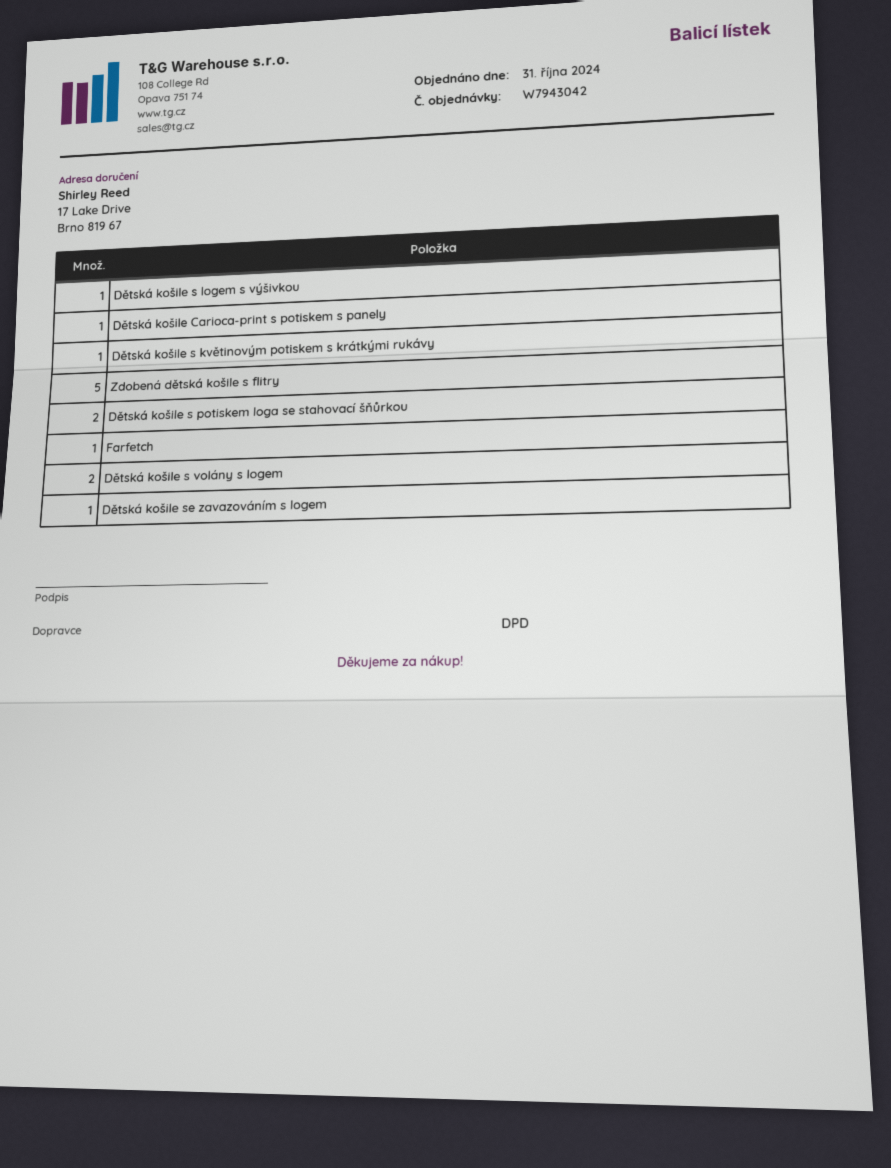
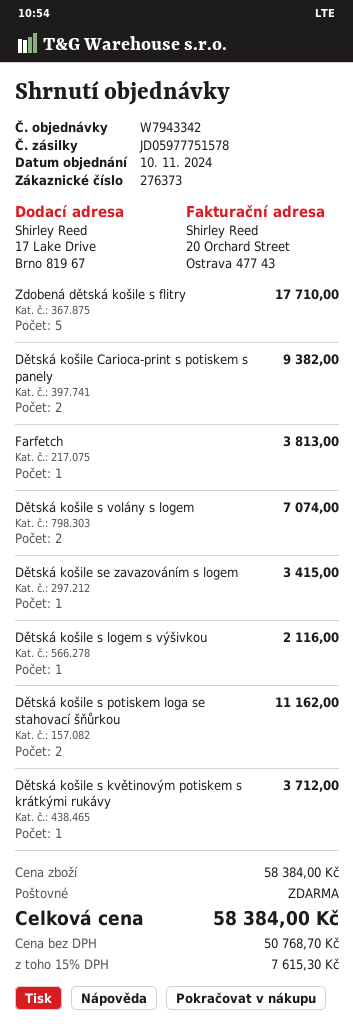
order number: W7943042 -> W7943342
order date: 2024-10-31 -> 2024-11-10
Dětská košile Carioca-print s potiskem s panely: 1 -> 2

